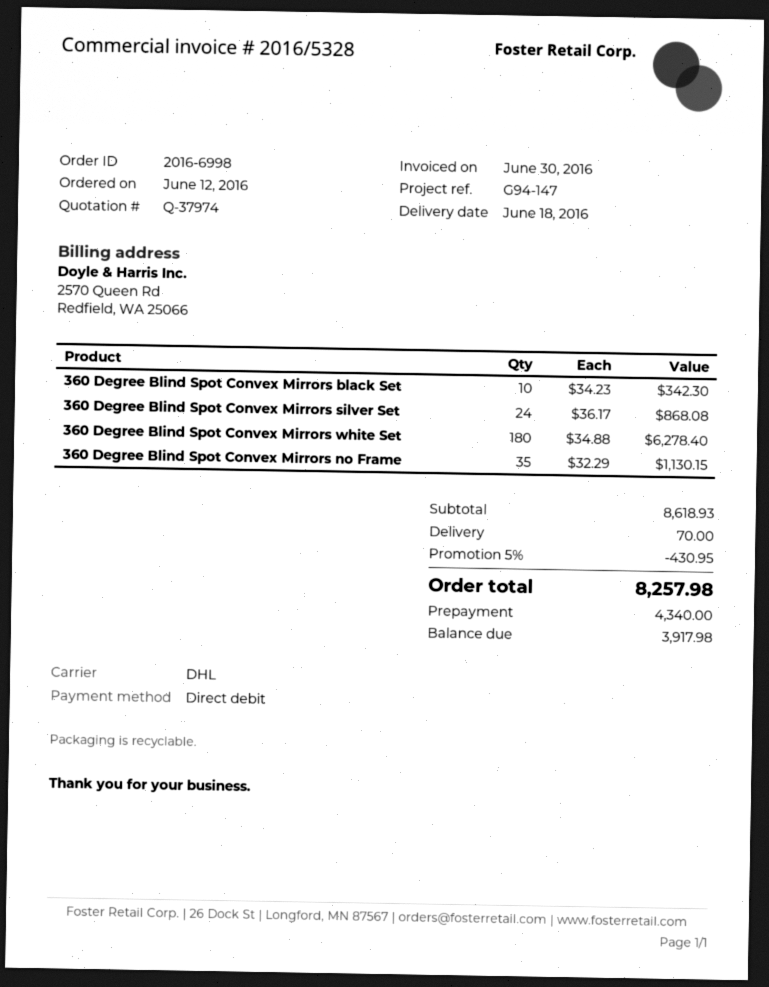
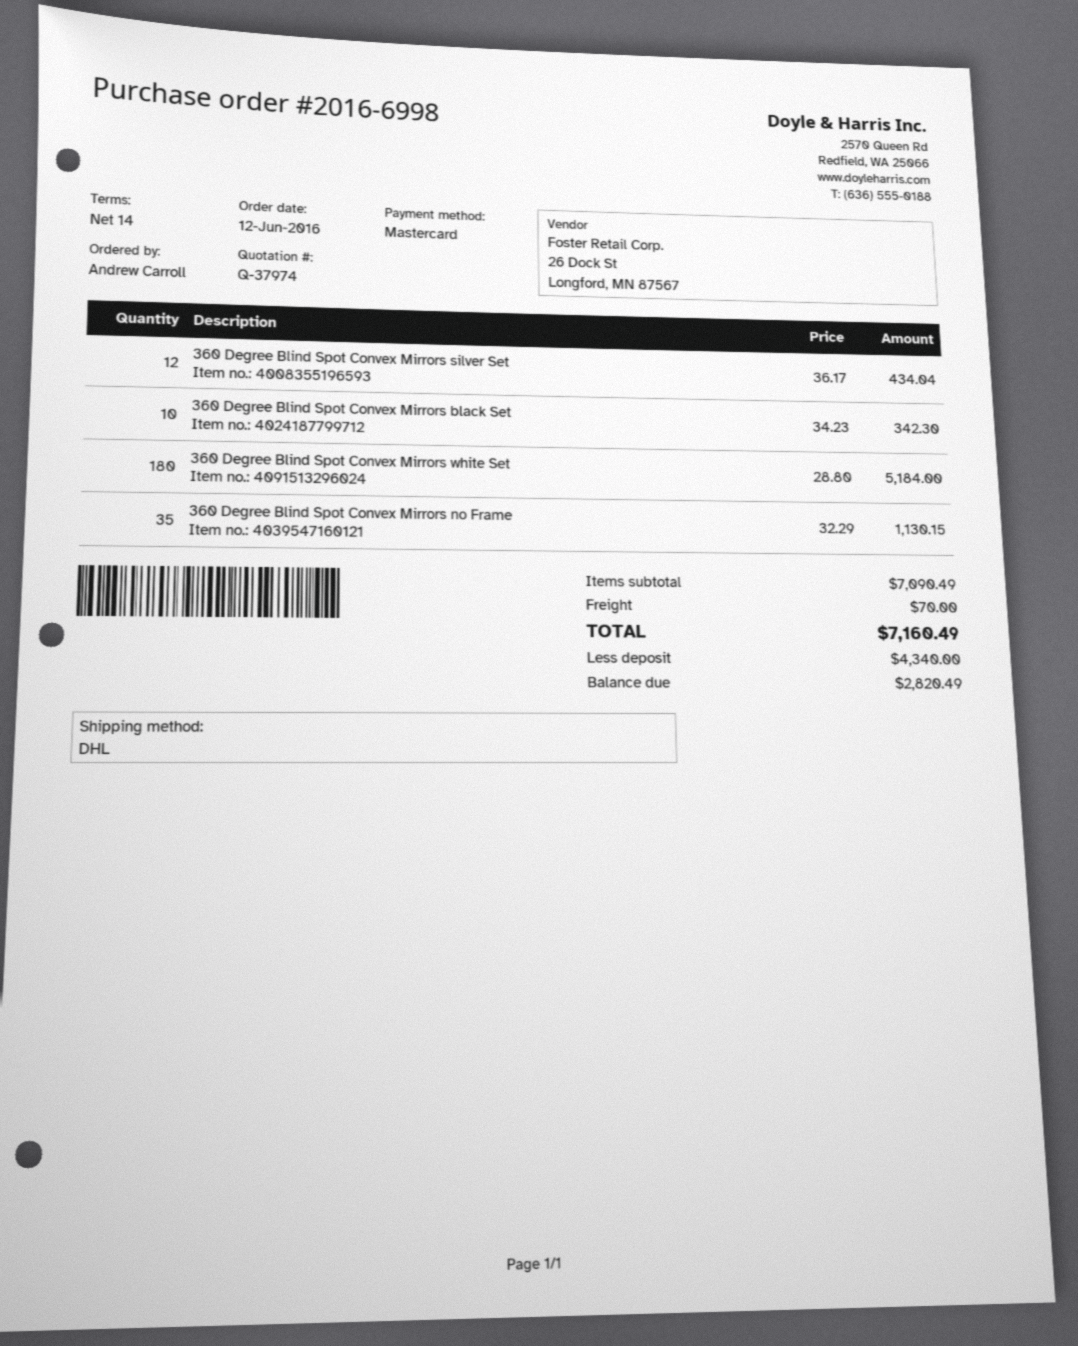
payment method: direct debit -> Mastercard
360 Degree Blind Spot Convex Mirrors silver Set: 24 x 36.17 = 868.08 -> 12 x 36.17 = 434.04
360 Degree Blind Spot Convex Mirrors white Set: 180 x 34.88 = 6278.40 -> 180 x 28.80 = 5184.00
subtotal: 8618.93 -> 7090.49
discount: 5% = 430.95 -> none
total: 8257.98 -> 7160.49
balance: 3917.98 -> 2820.49

